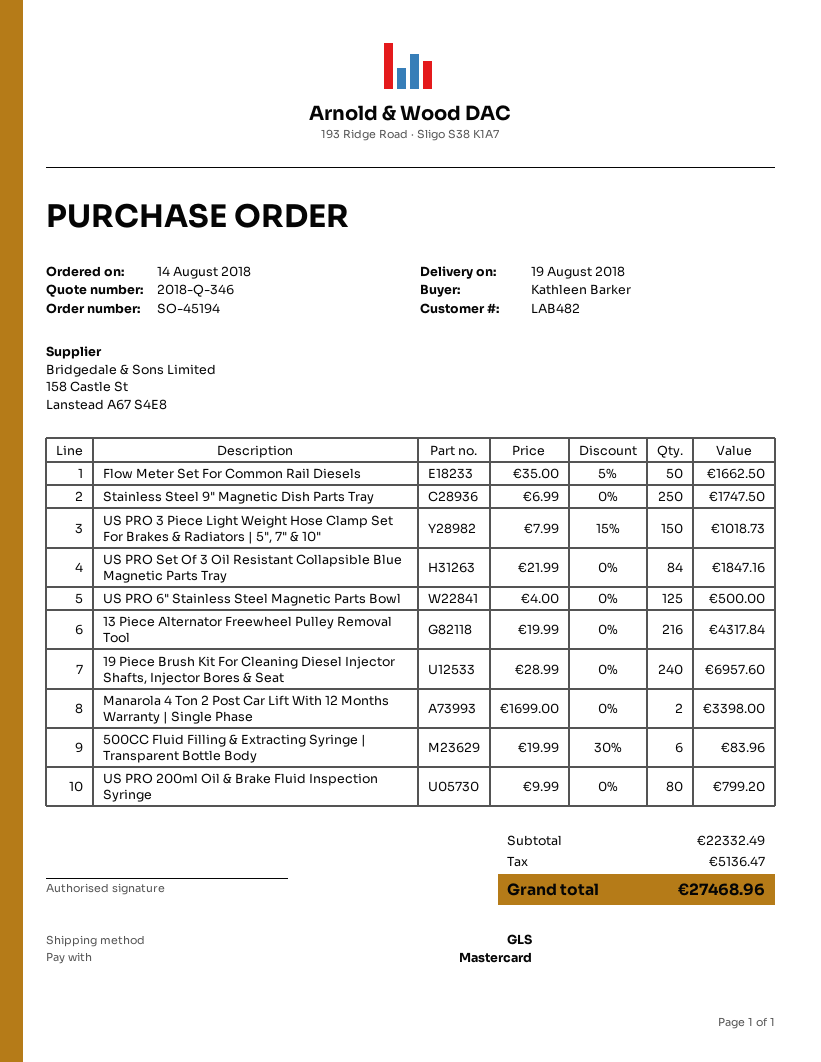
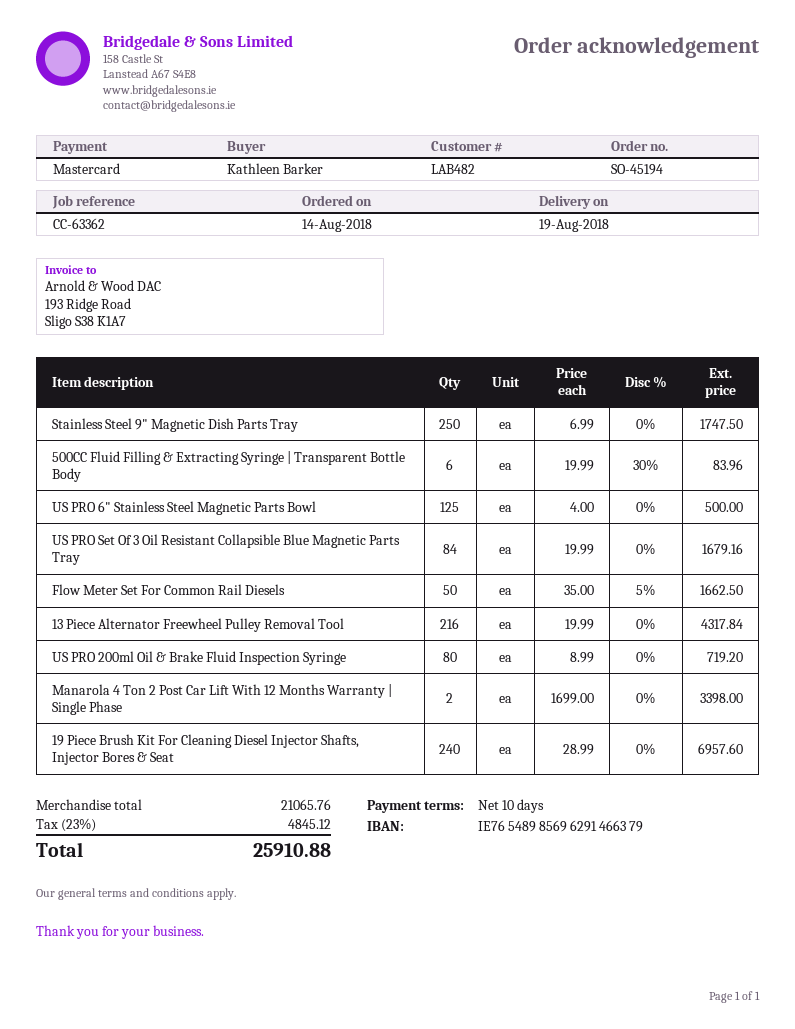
US PRO 3 Piece Light Weight Hose Clamp Set For Brakes & Radiators | 5", 7" & 10": 150 x 7.99 - 15% = 1018.73 -> none
US PRO Set Of 3 Oil Resistant Collapsible Blue Magnetic Parts Tray: 84 x 21.99 = 1847.16 -> 84 x 19.99 = 1679.16
US PRO 200ml Oil & Brake Fluid Inspection Syringe: 80 x 9.99 = 799.20 -> 80 x 8.99 = 719.20
subtotal: 22332.49 -> 21065.76
tax: 5136.47 -> 4845.12
total: 27468.96 -> 25910.88

